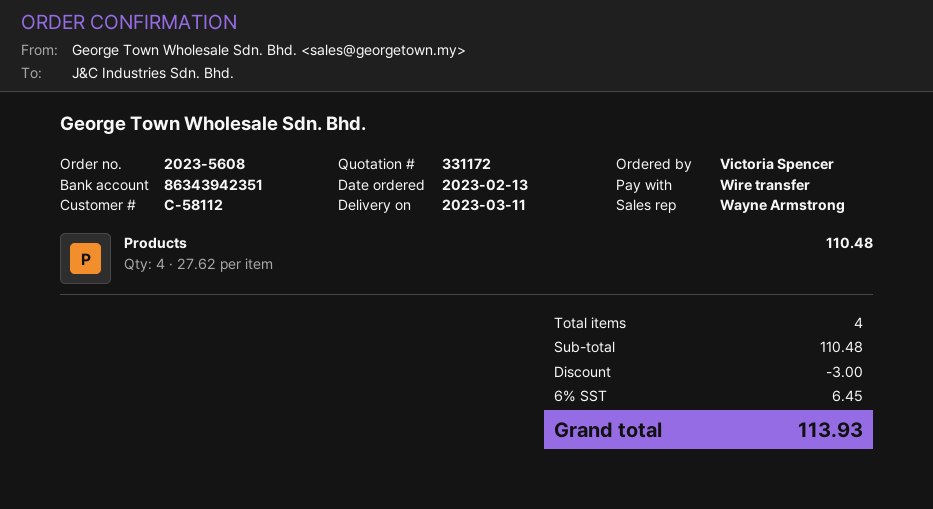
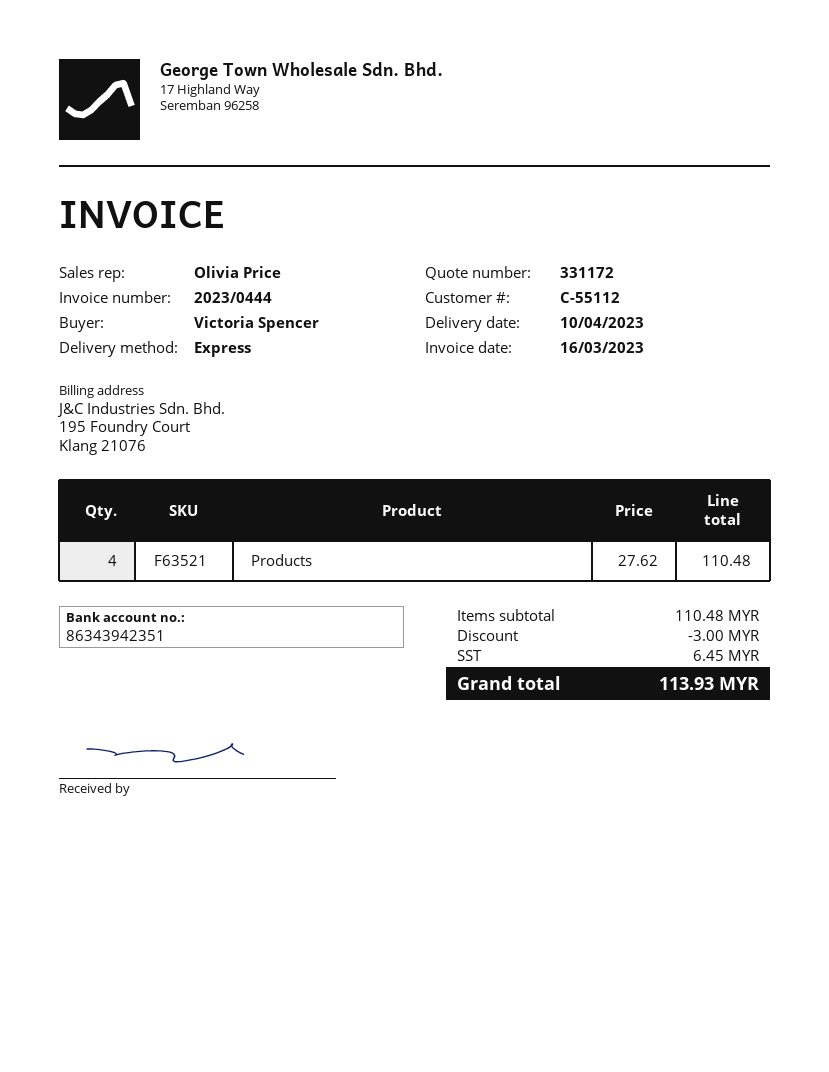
delivery date: 2023-03-11 -> 2023-04-10
customer number: C-58112 -> C-55112
sales rep: Wayne Armstrong -> Olivia Price

